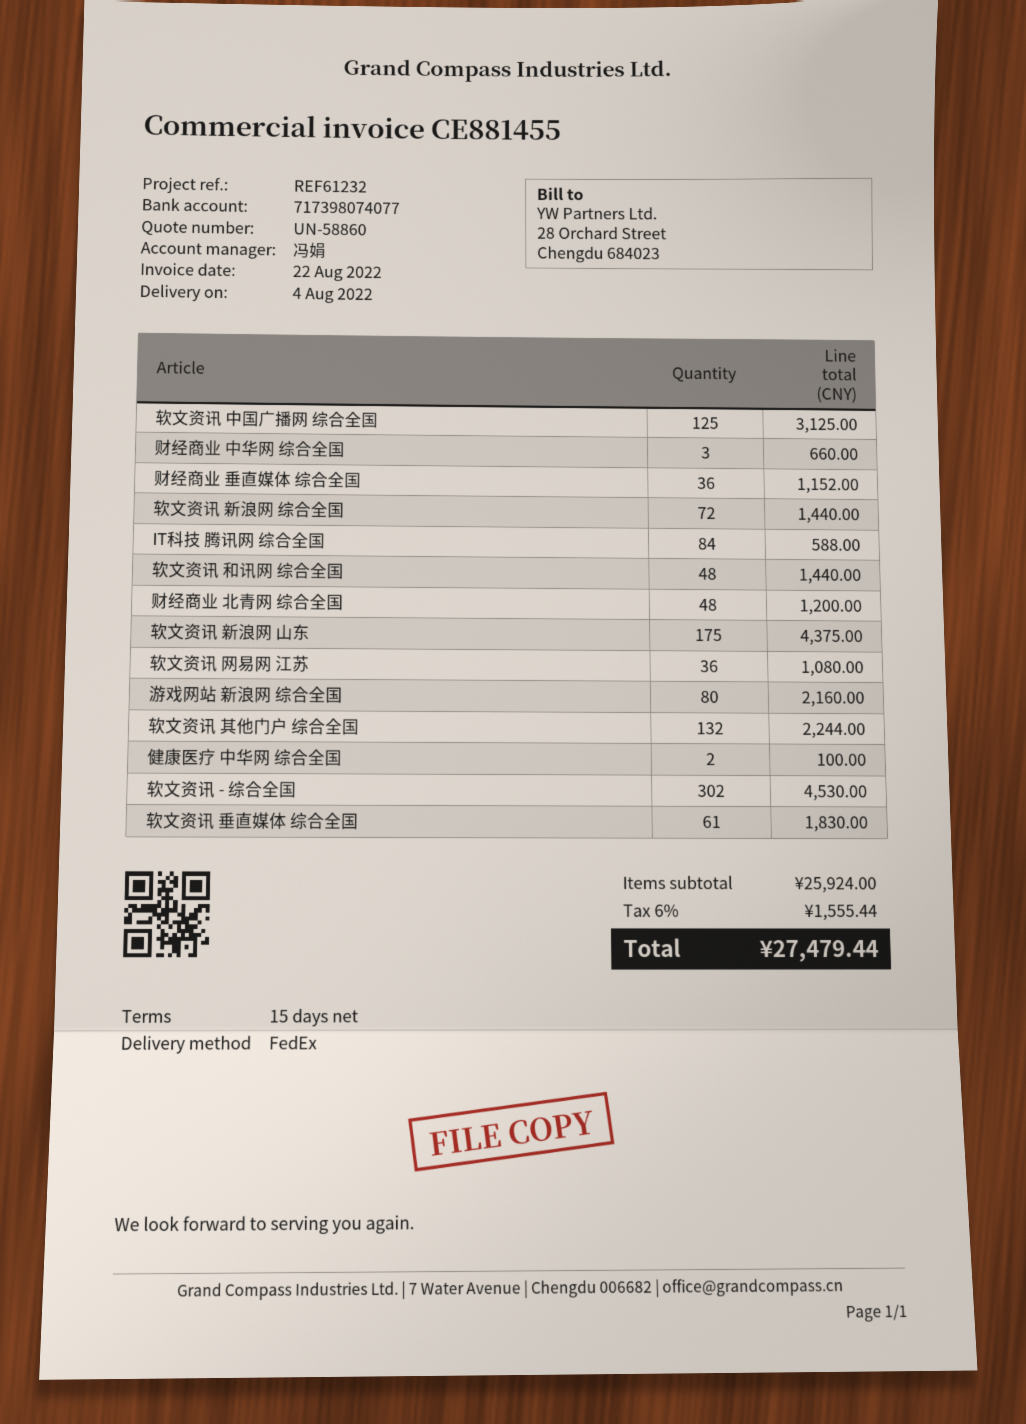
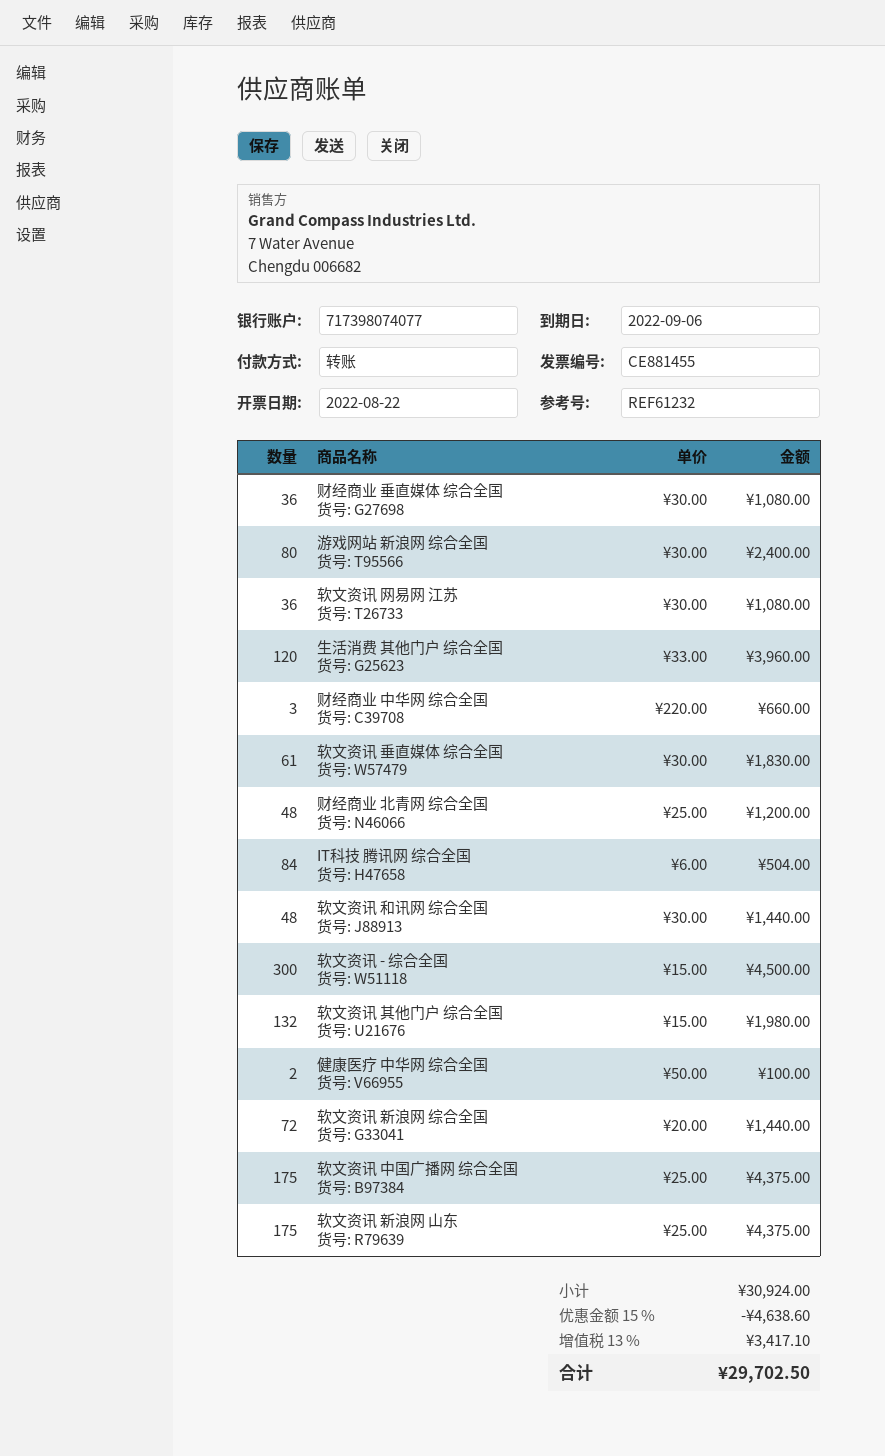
软文资讯 中国广播网 综合全国: 125 for 3125.00 -> 175 for 4375.00
财经商业 垂直媒体 综合全国: 36 for 1152.00 -> 36 for 1080.00
IT科技 腾讯网 综合全国: 84 for 588.00 -> 84 for 504.00
游戏网站 新浪网 综合全国: 80 for 2160.00 -> 80 for 2400.00
软文资讯 其他门户 综合全国: 132 for 2244.00 -> 132 for 1980.00
软文资讯 - 综合全国: 302 for 4530.00 -> 300 for 4500.00
生活消费 其他门户 综合全国: none -> 120 for 3960.00
subtotal: 25924.00 -> 30924.00
discount: none -> 15% = 4638.60
tax: 6% = 1555.44 -> 13% = 3417.10
total: 27479.44 -> 29702.50

